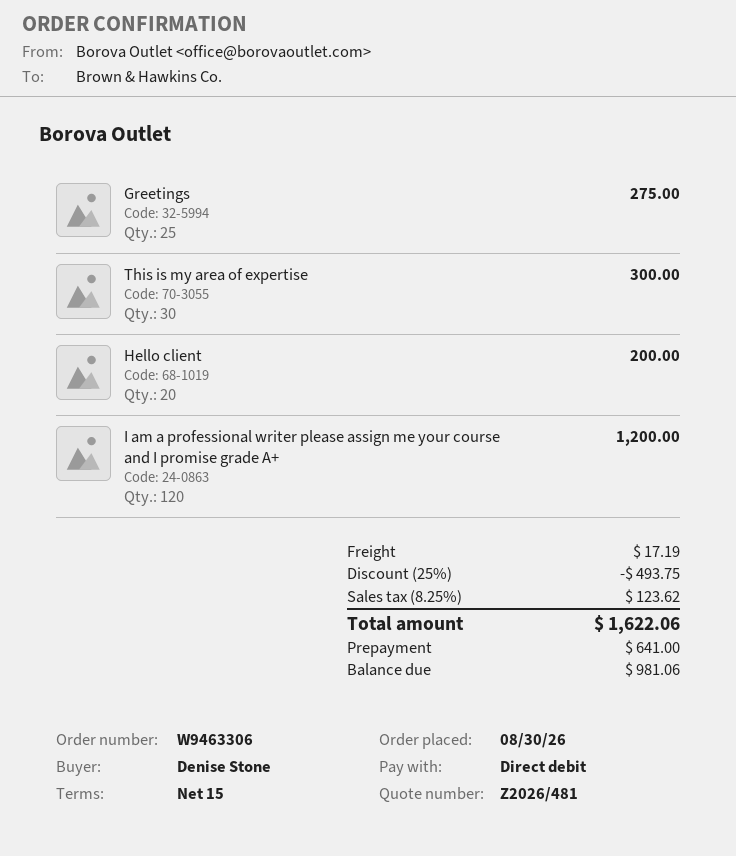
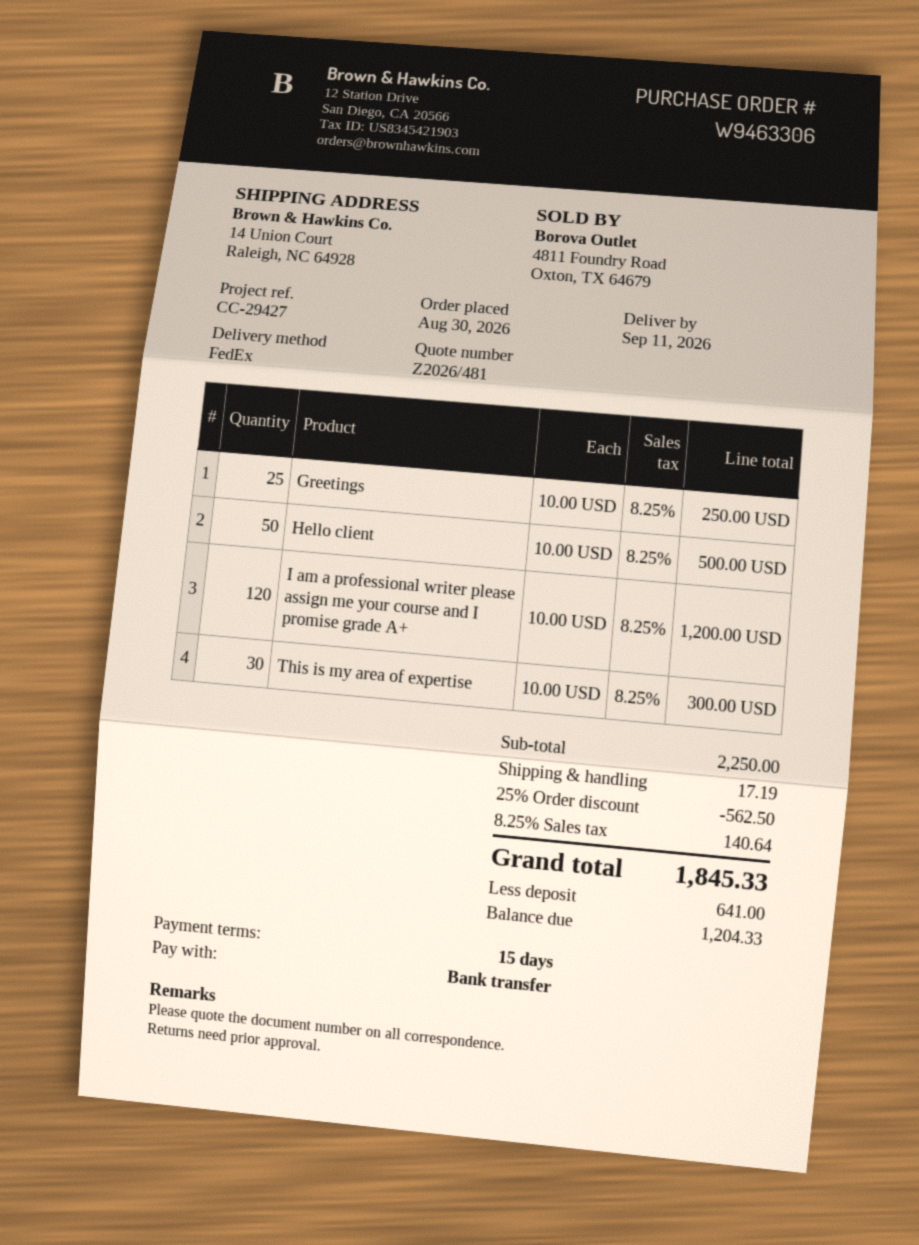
payment method: direct debit -> bank transfer
Greetings: 25 for 275.00 -> 25 for 250.00
Hello client: 20 for 200.00 -> 50 for 500.00
discount: 25% = 493.75 -> 25% = 562.50
tax: 8.25% = 123.62 -> 8.25% = 140.64
total: 1622.06 -> 1845.33
balance: 981.06 -> 1204.33

